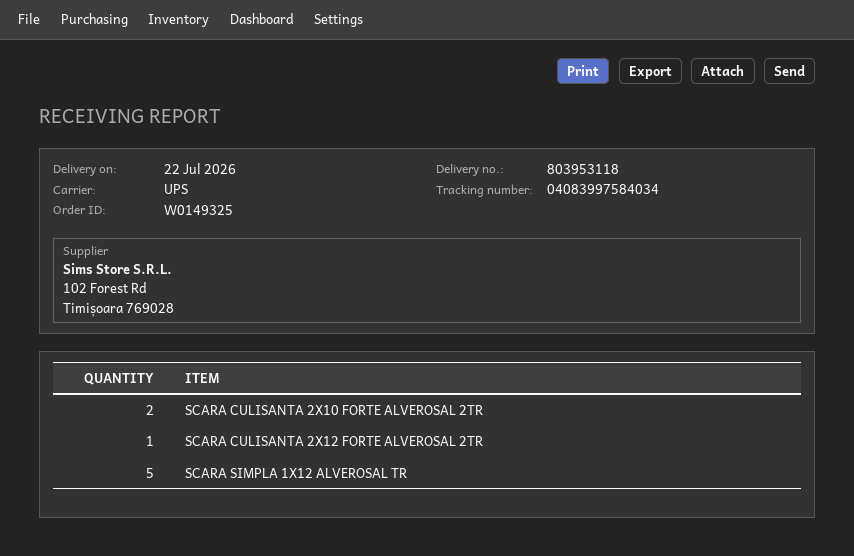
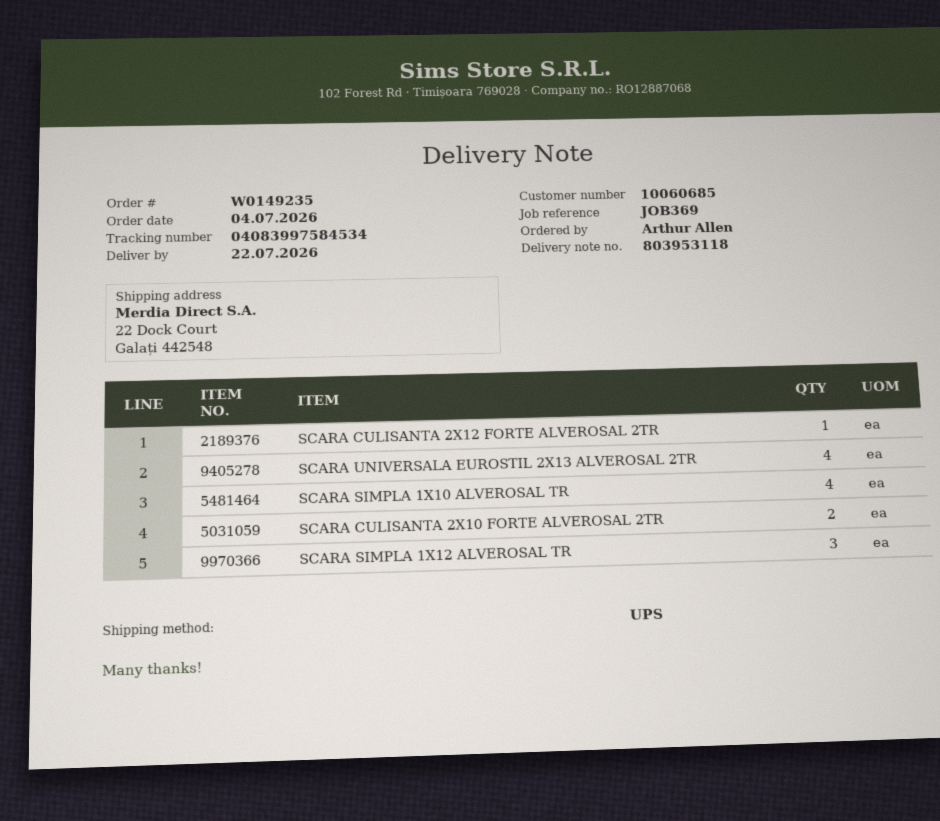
order number: W0149325 -> W0149235
tracking number: 04083997584034 -> 04083997584534
SCARA SIMPLA 1X12 ALVEROSAL TR: 5 -> 3
SCARA UNIVERSALA EUROSTIL 2X13 ALVEROSAL 2TR: none -> 4
SCARA SIMPLA 1X10 ALVEROSAL TR: none -> 4

